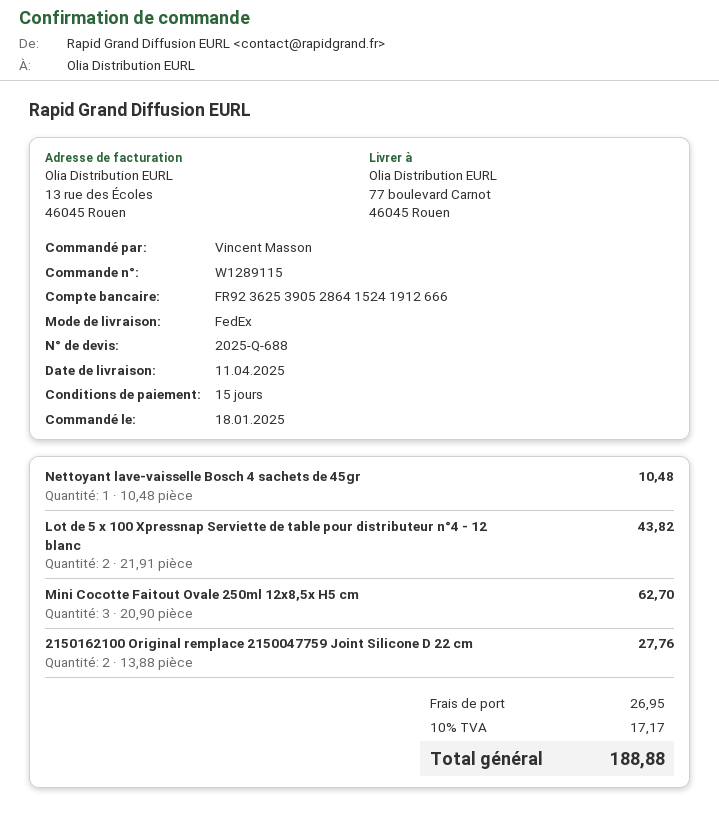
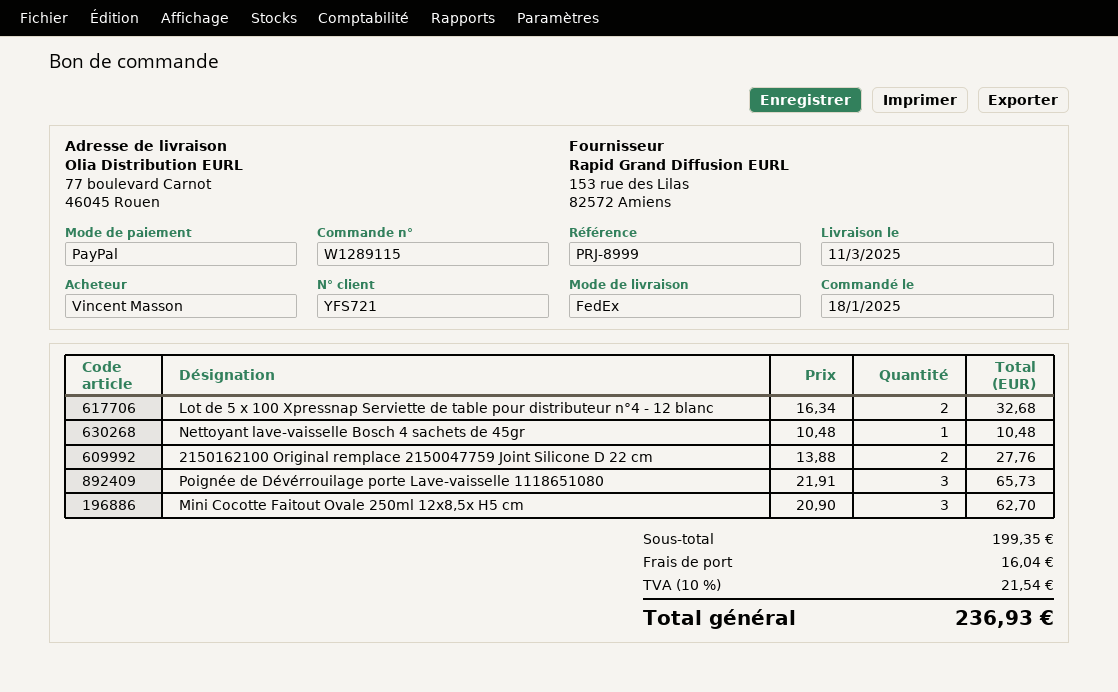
delivery date: 2025-04-11 -> 2025-03-11
Lot de 5 x 100 Xpressnap Serviette de table pour distributeur n°4 - 12 blanc: 2 x 21.91 = 43.82 -> 2 x 16.34 = 32.68
Poignée de Dévérrouilage porte Lave-vaisselle 1118651080: none -> 3 x 21.91 = 65.73
shipping: 26.95 -> 16.04
tax: 10% = 17.17 -> 10% = 21.54
total: 188.88 -> 236.93

